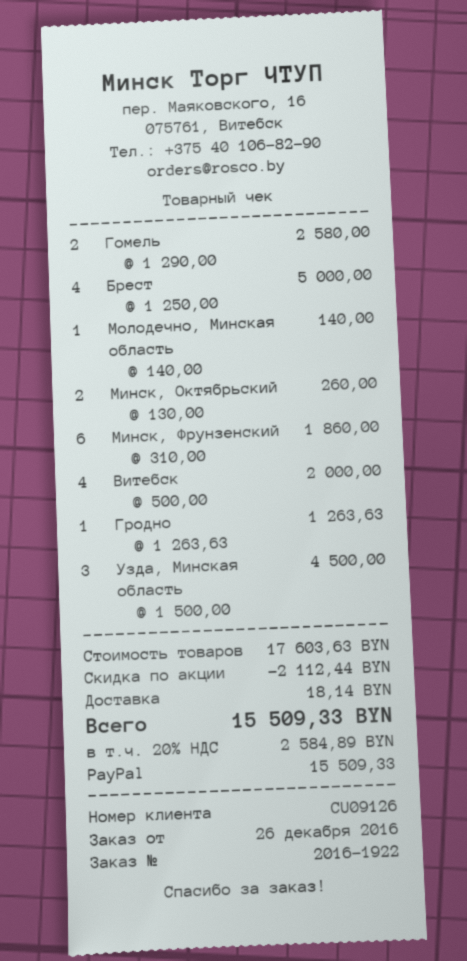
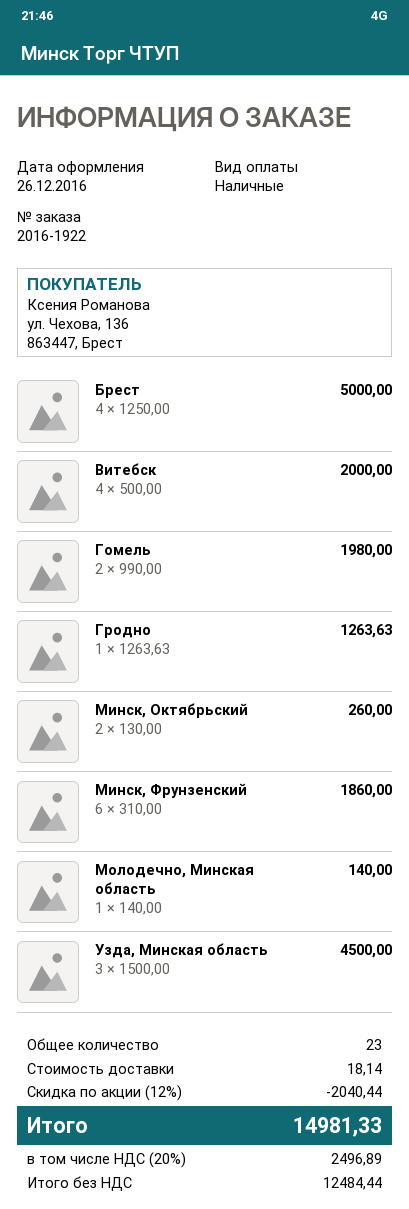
payment method: PayPal -> cash
Гомель: 2 x 1290.00 = 2580.00 -> 2 x 990.00 = 1980.00
discount: 2112.44 -> 2040.44
tax: 20% = 2584.89 -> 20% = 2496.89
total: 15509.33 -> 14981.33

